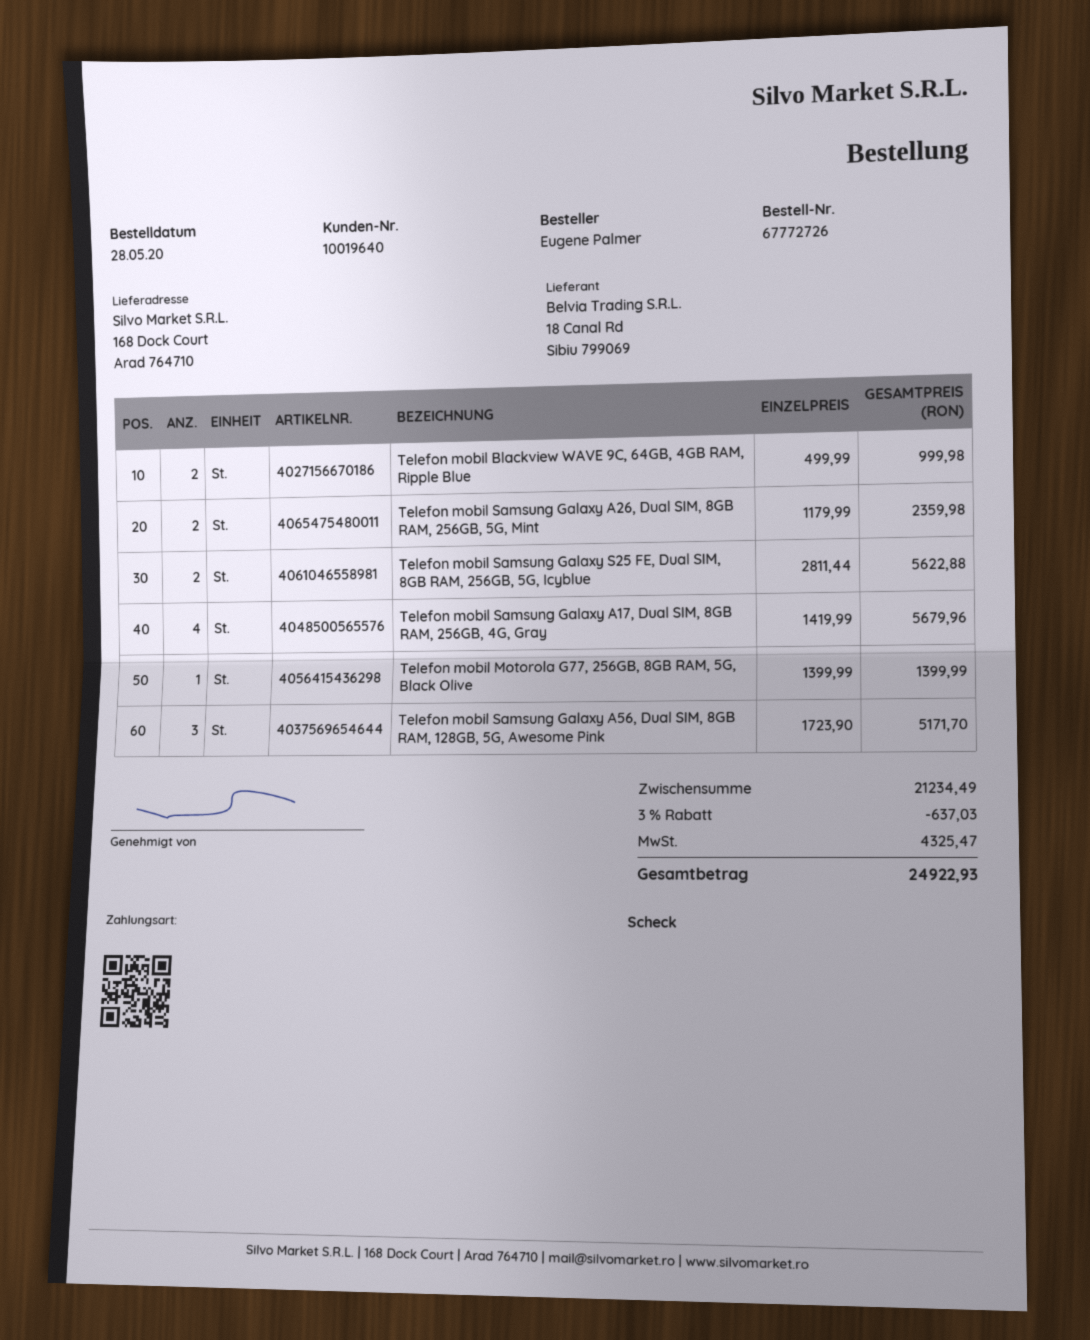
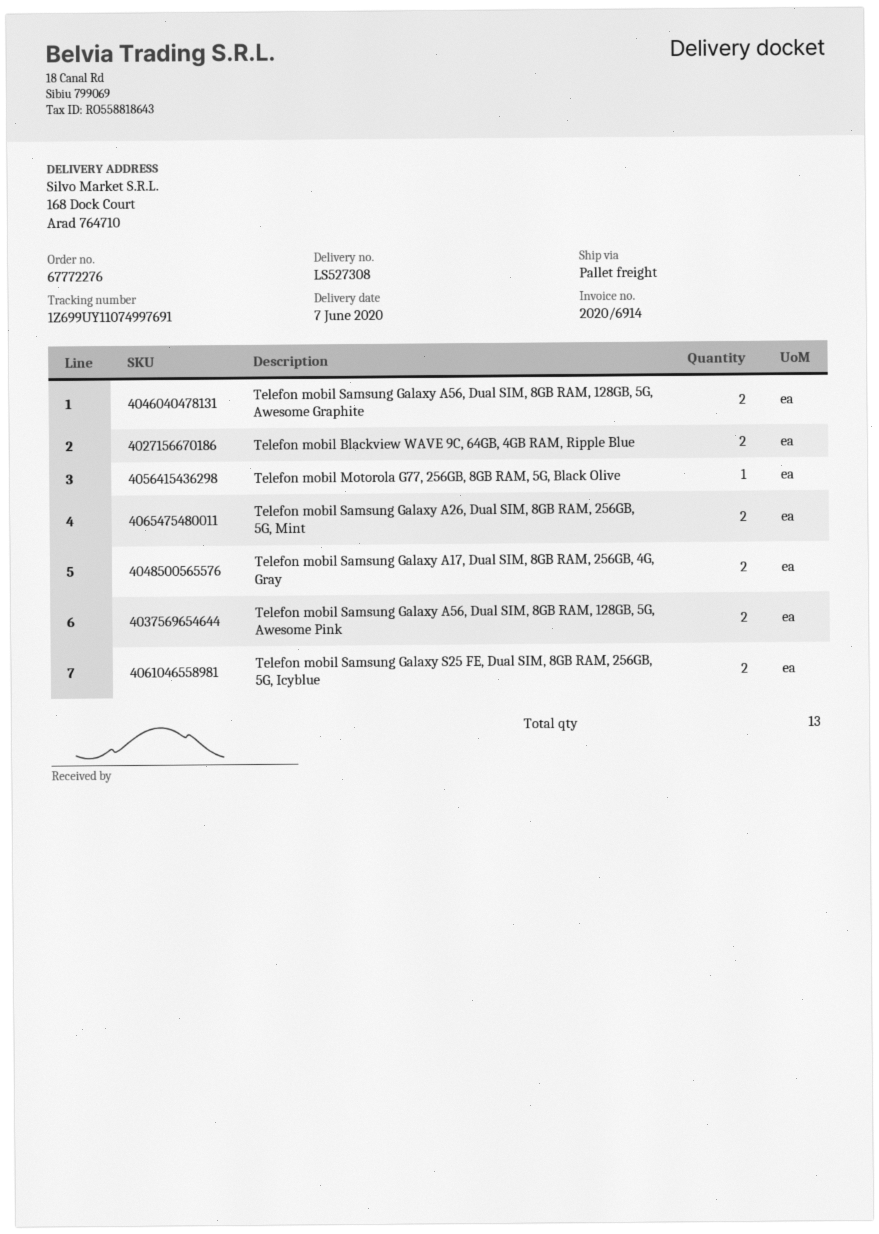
order number: 67772726 -> 67772276
Telefon mobil Samsung Galaxy A17, Dual SIM, 8GB RAM, 256GB, 4G, Gray: 4 -> 2
Telefon mobil Samsung Galaxy A56, Dual SIM, 8GB RAM, 128GB, 5G, Awesome Pink: 3 -> 2
Telefon mobil Samsung Galaxy A56, Dual SIM, 8GB RAM, 128GB, 5G, Awesome Graphite: none -> 2

